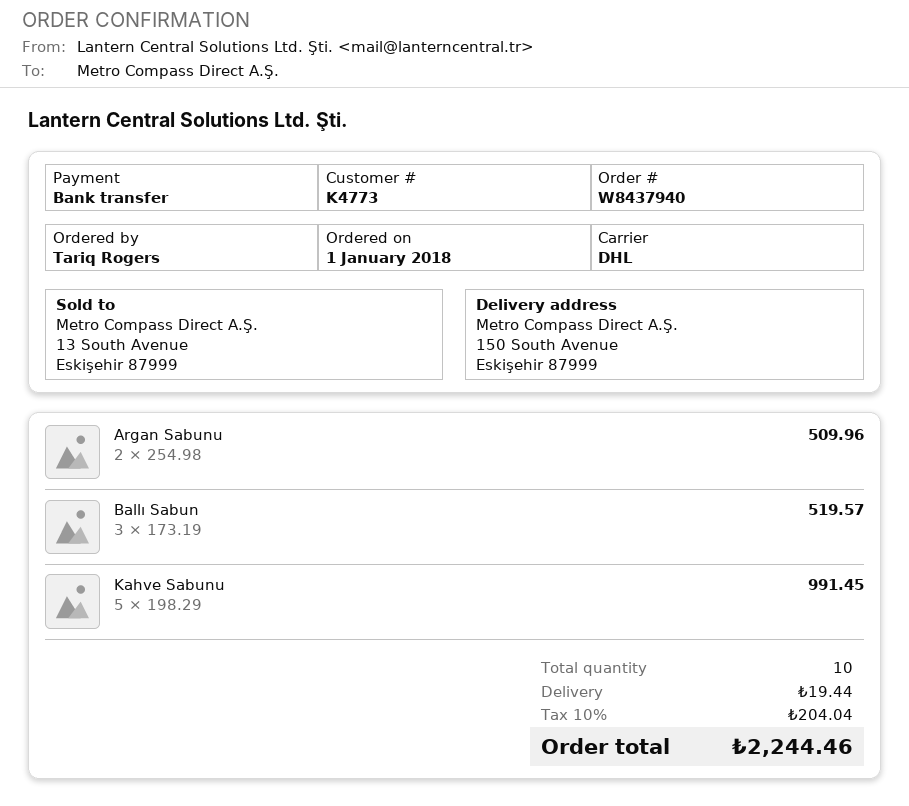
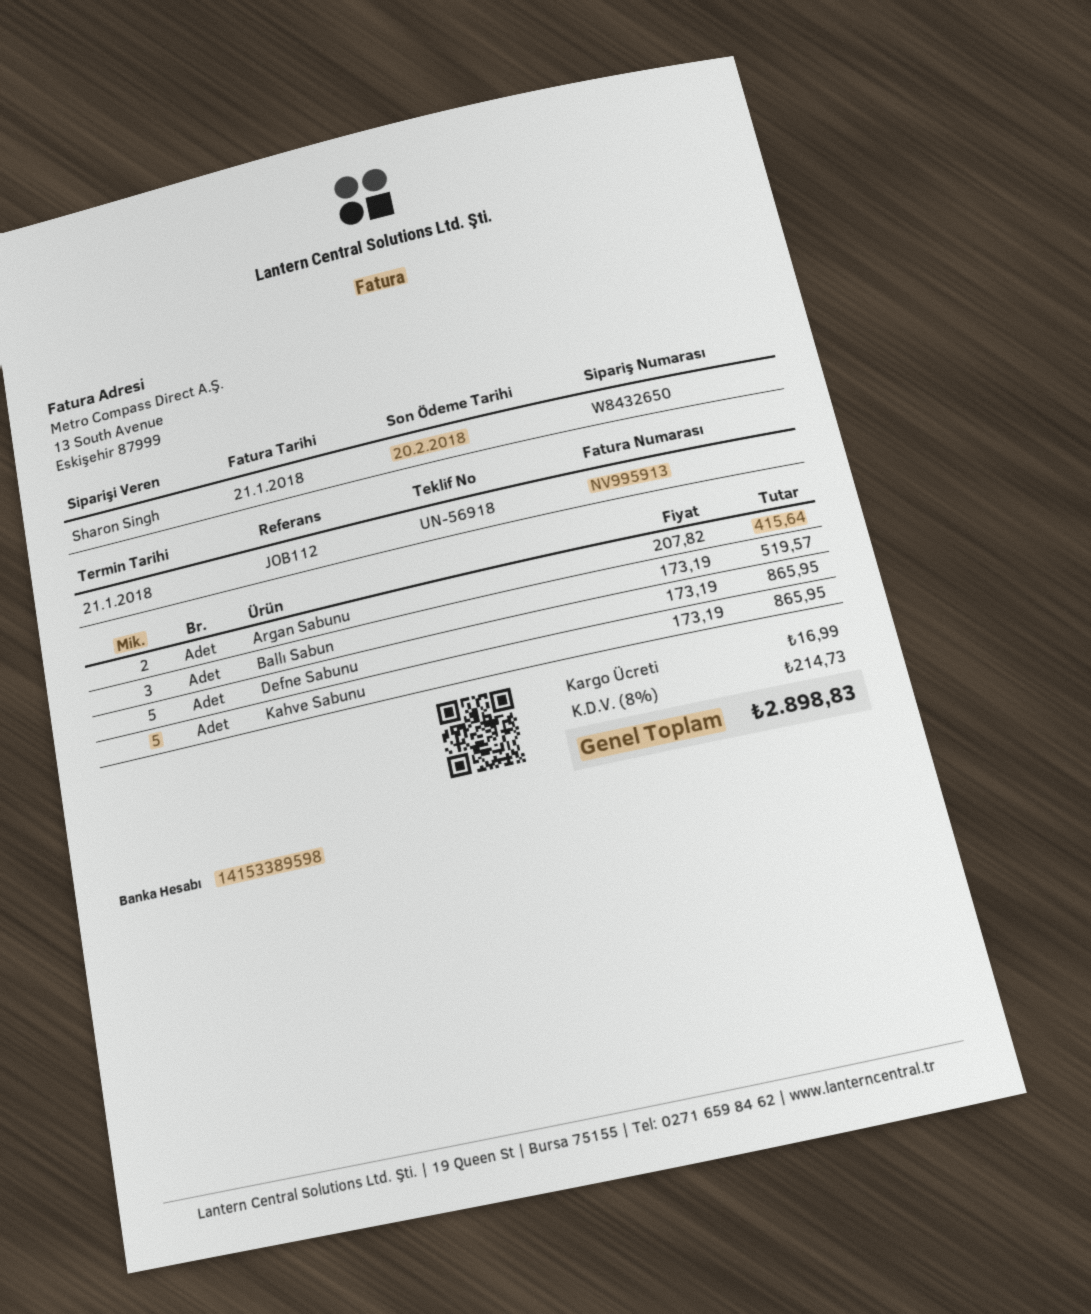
order number: W8437940 -> W8432650
ordered by: Tariq Rogers -> Sharon Singh
Argan Sabunu: 2 x 254.98 = 509.96 -> 2 x 207.82 = 415.64
Kahve Sabunu: 5 x 198.29 = 991.45 -> 5 x 173.19 = 865.95
Defne Sabunu: none -> 5 x 173.19 = 865.95
shipping: 19.44 -> 16.99
tax: 10% = 204.04 -> 8% = 214.73
total: 2244.46 -> 2898.83

